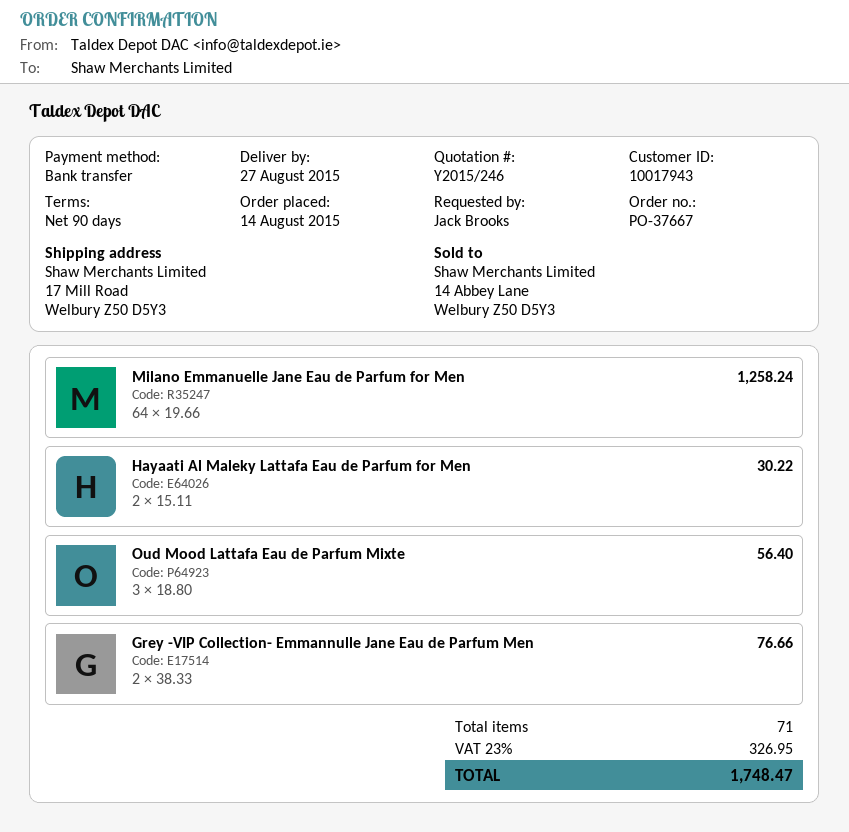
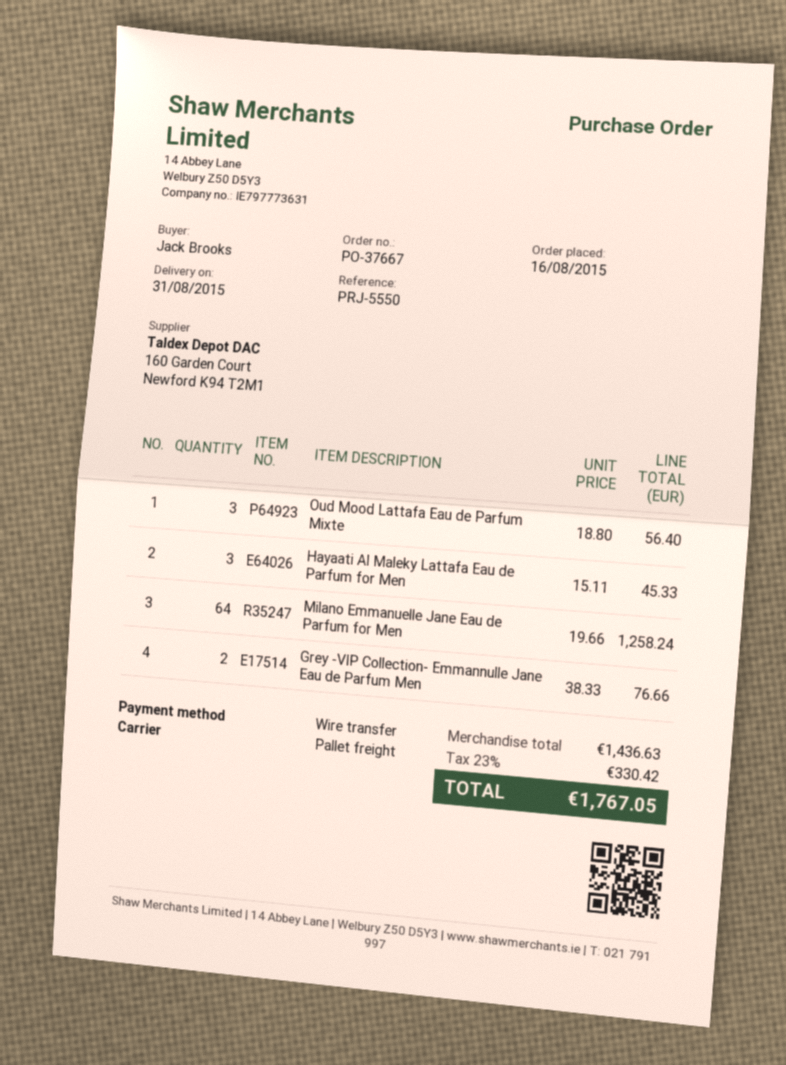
order date: 2015-08-14 -> 2015-08-16
delivery date: 2015-08-27 -> 2015-08-31
Hayaati Al Maleky Lattafa Eau de Parfum for Men: 2 x 15.11 = 30.22 -> 3 x 15.11 = 45.33
tax: 23% = 326.95 -> 23% = 330.42
total: 1748.47 -> 1767.05

